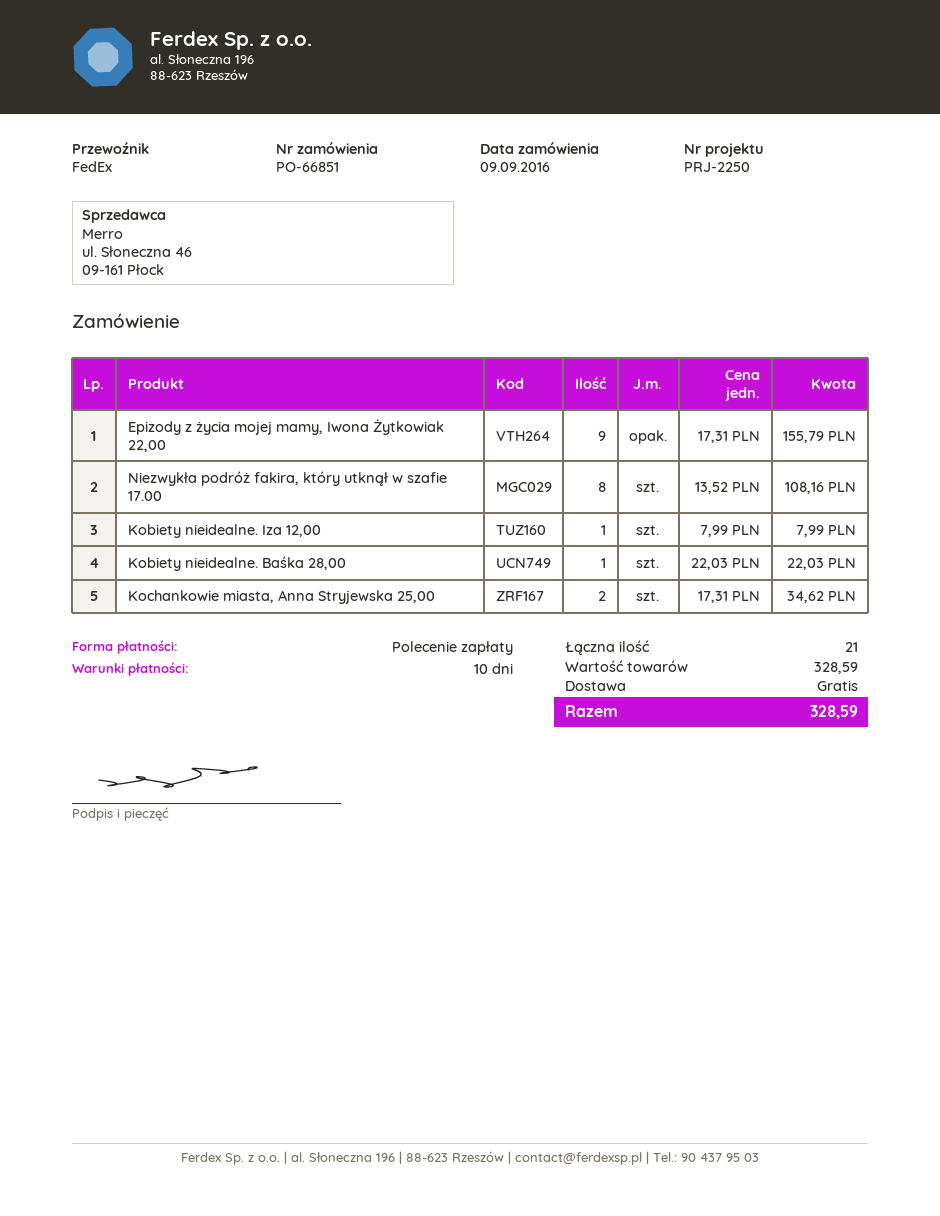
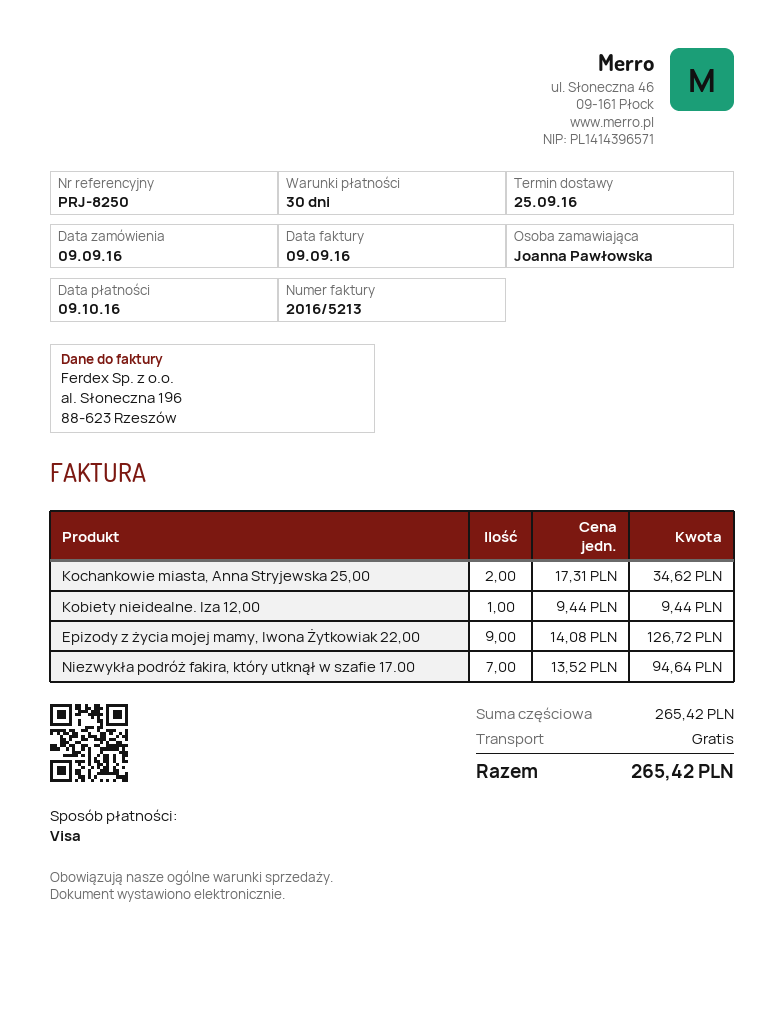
payment terms: 10 days -> 30 days
reference: PRJ-2250 -> PRJ-8250
payment method: direct debit -> Visa
Epizody z życia mojej mamy, Iwona Żytkowiak 22,00: 9 x 17.31 = 155.79 -> 9 x 14.08 = 126.72
Niezwykła podróż fakira, który utknął w szafie 17.00: 8 x 13.52 = 108.16 -> 7 x 13.52 = 94.64
Kobiety nieidealne. Iza 12,00: 1 x 7.99 = 7.99 -> 1 x 9.44 = 9.44
Kobiety nieidealne. Baśka 28,00: 1 x 22.03 = 22.03 -> none
subtotal: 328.59 -> 265.42
total: 328.59 -> 265.42

